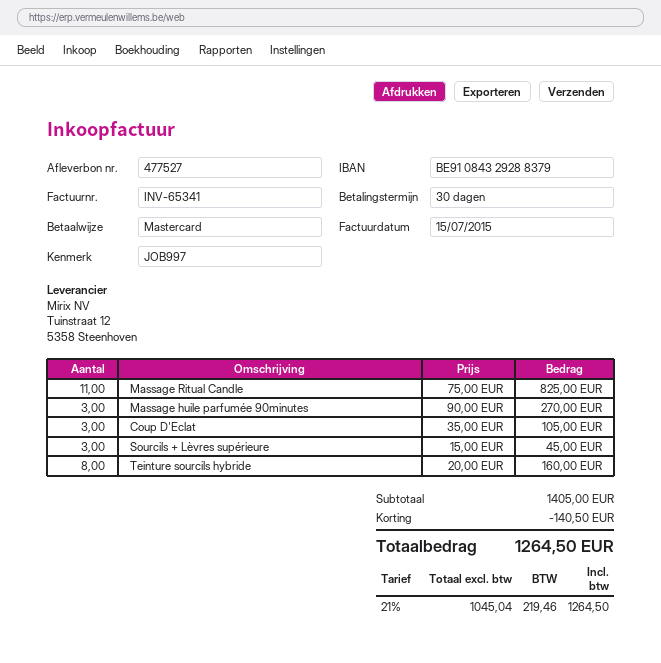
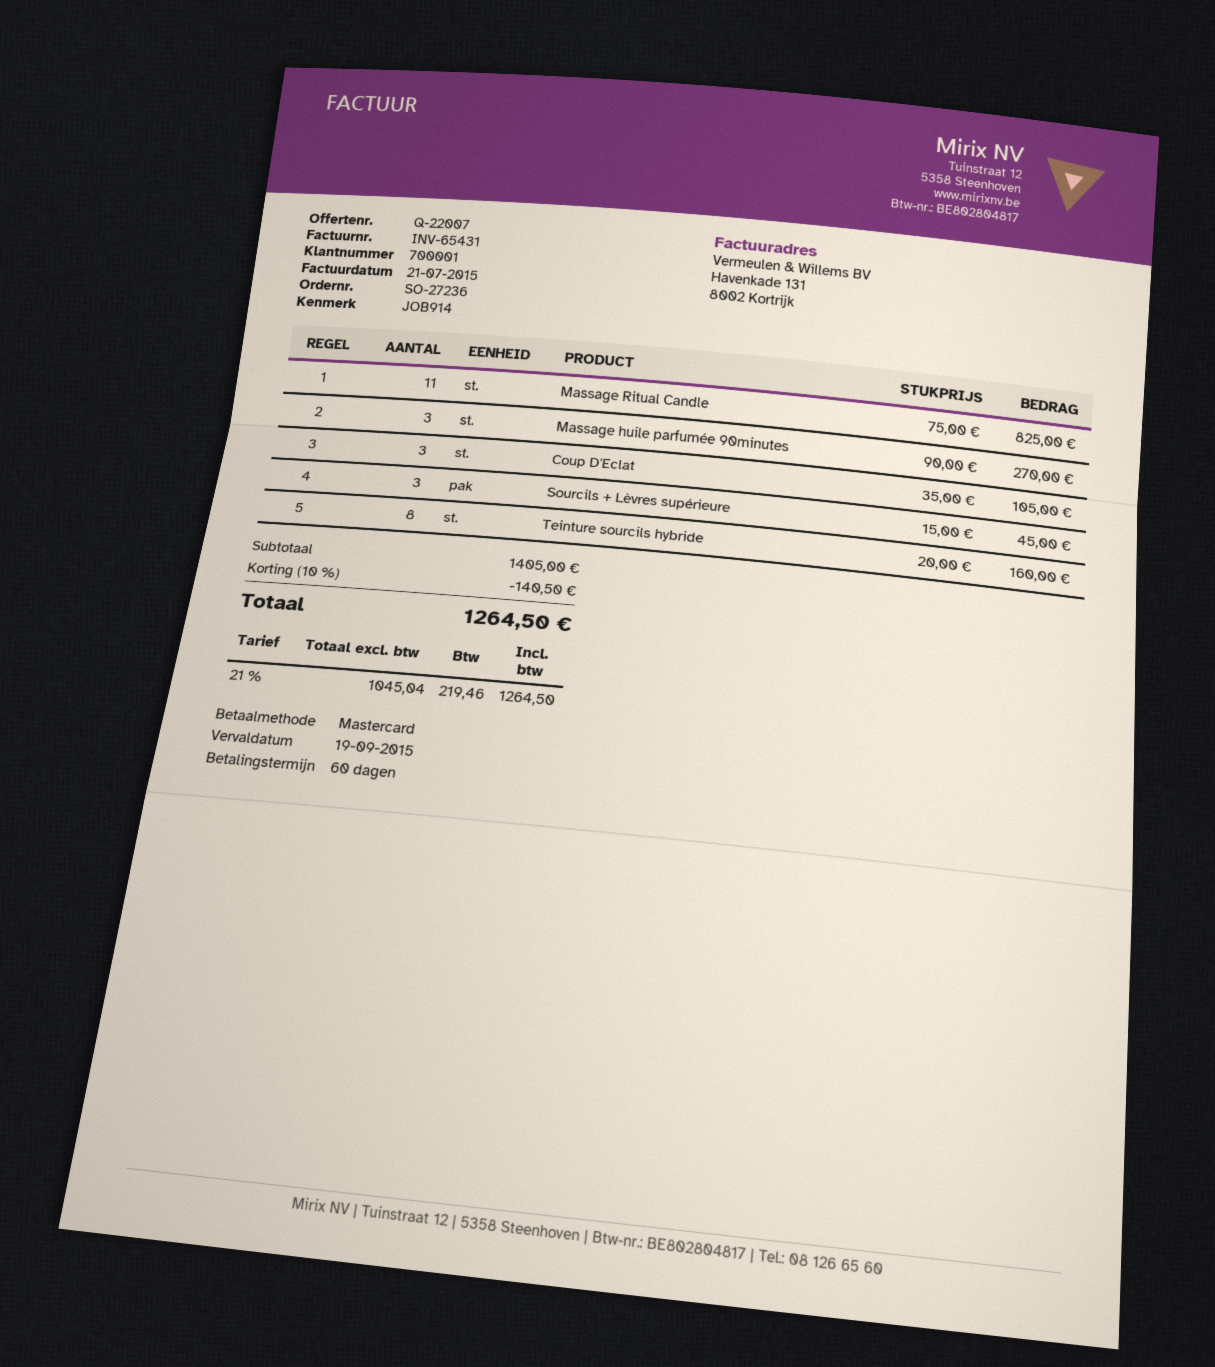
invoice number: INV-65341 -> INV-65431
invoice date: 2015-07-15 -> 2015-07-21
payment terms: 30 days -> 60 days
reference: JOB997 -> JOB914

